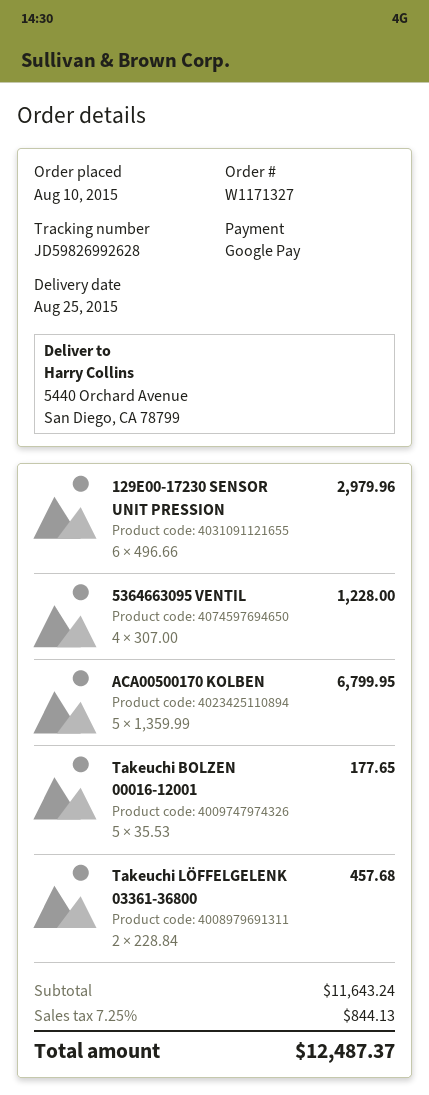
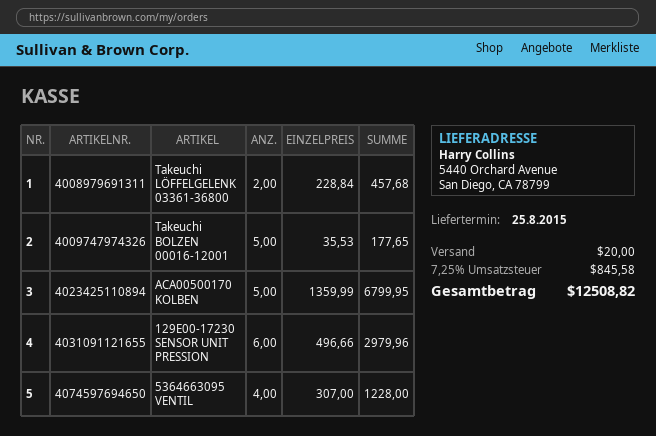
shipping: none -> 20.00
tax: 7.25% = 844.13 -> 7.25% = 845.58
total: 12487.37 -> 12508.82

